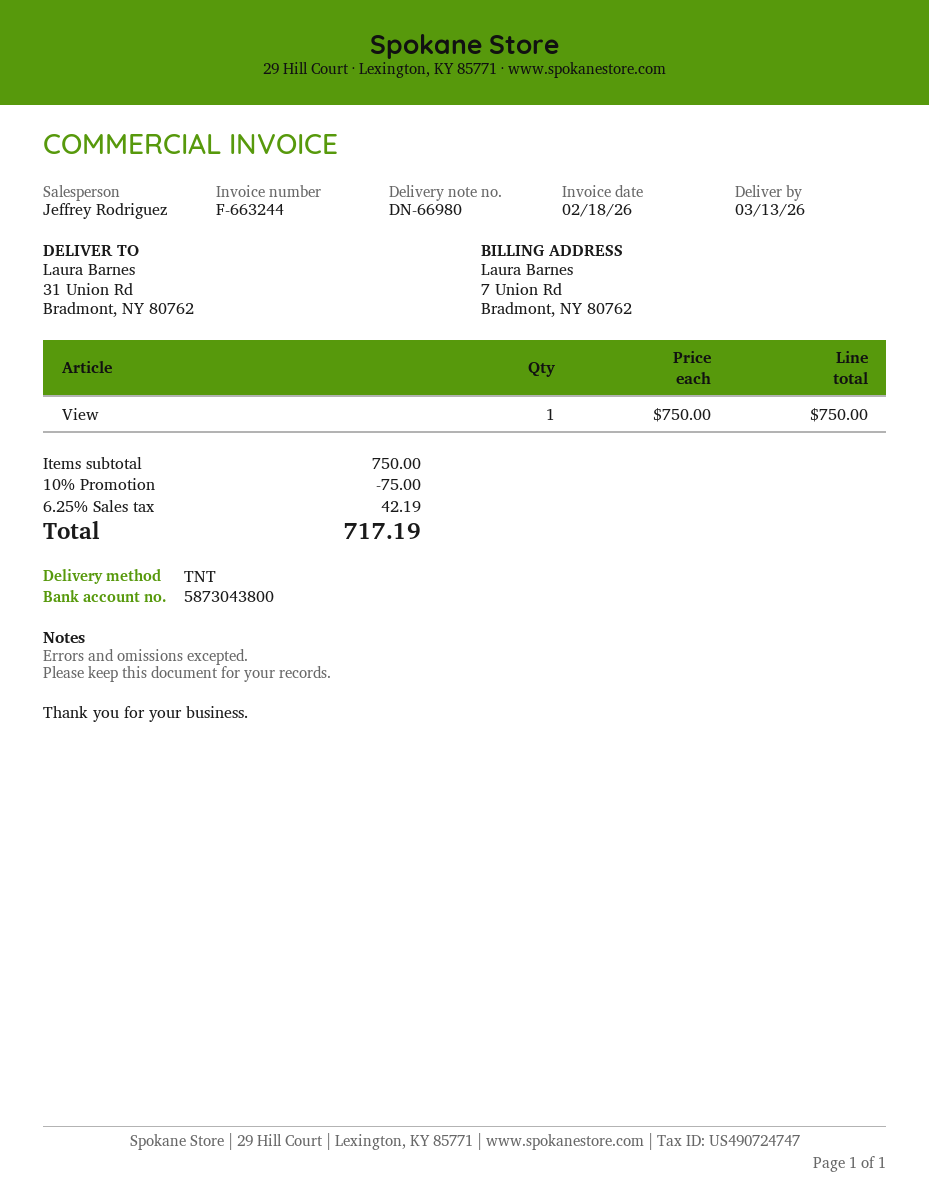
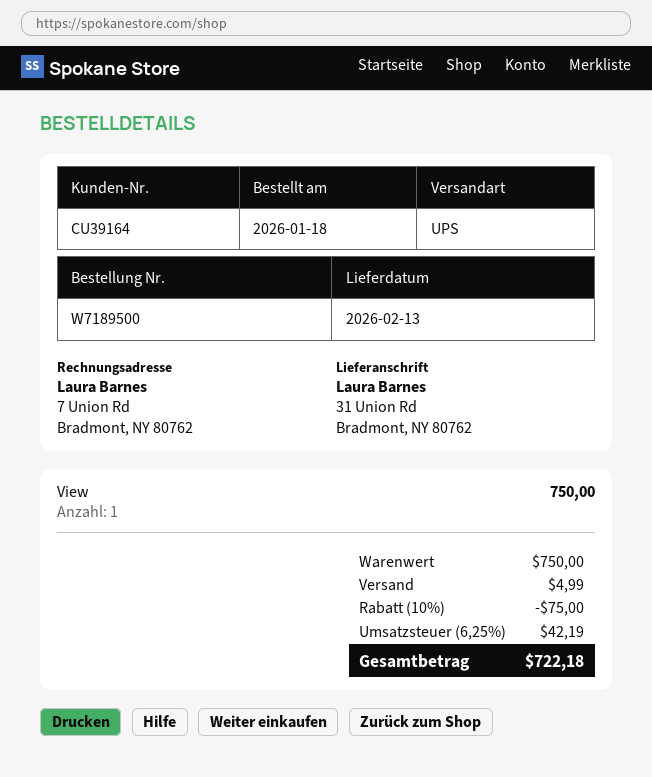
delivery date: 2026-03-13 -> 2026-02-13
shipping method: TNT -> UPS
shipping: none -> 4.99
total: 717.19 -> 722.18

